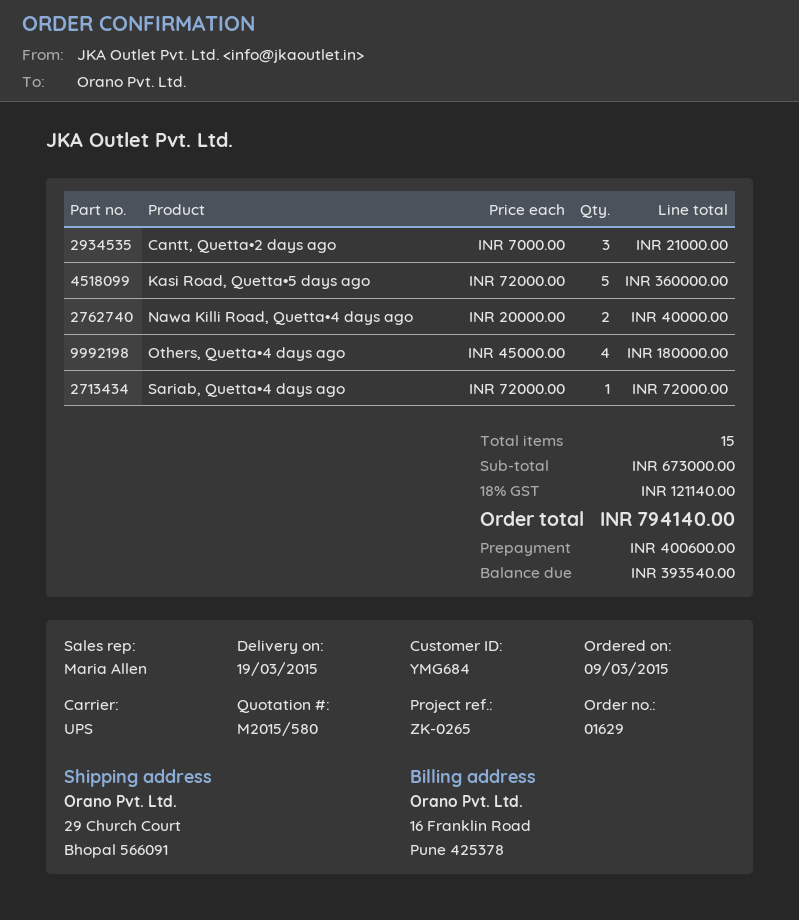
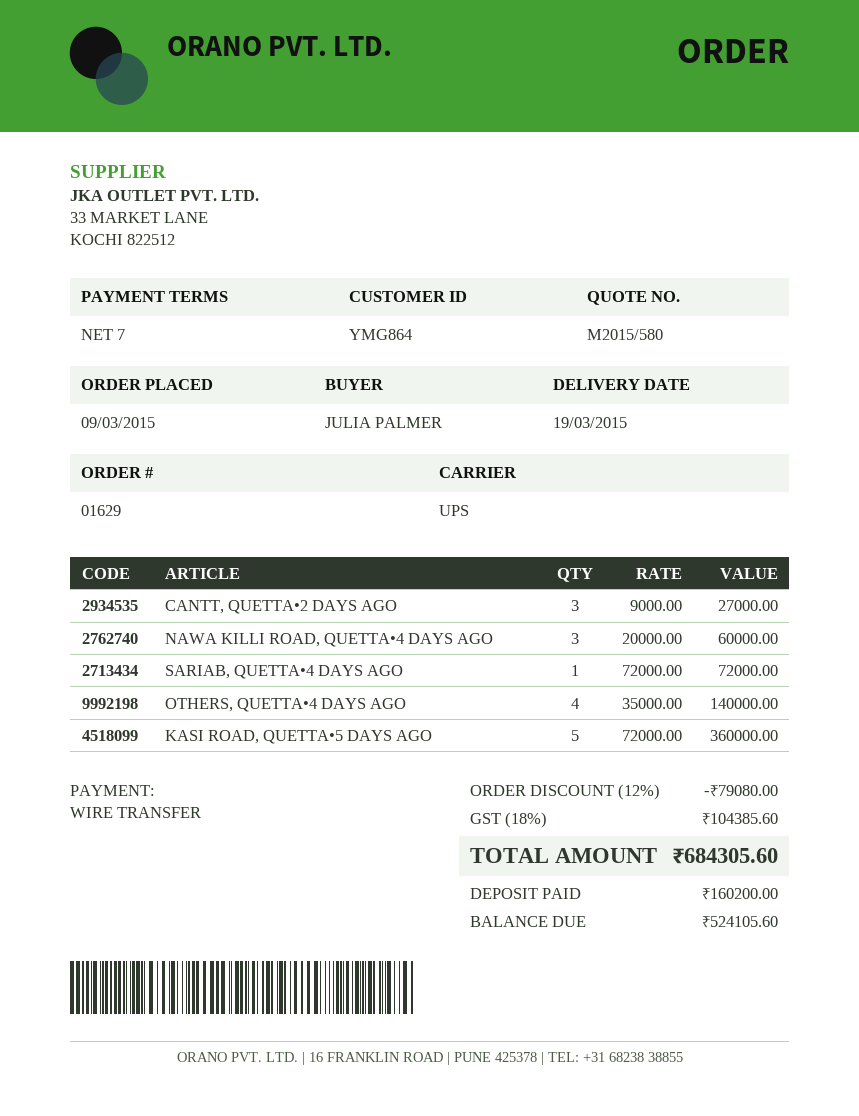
customer number: YMG684 -> YMG864
Cantt, Quetta•2 days ago: 3 x 7000.00 = 21000.00 -> 3 x 9000.00 = 27000.00
Nawa Killi Road, Quetta•4 days ago: 2 x 20000.00 = 40000.00 -> 3 x 20000.00 = 60000.00
Others, Quetta•4 days ago: 4 x 45000.00 = 180000.00 -> 4 x 35000.00 = 140000.00
discount: none -> 12% = 79080.00
tax: 18% = 121140.00 -> 18% = 104385.60
total: 794140.00 -> 684305.60
deposit: 400600.00 -> 160200.00
balance: 393540.00 -> 524105.60

